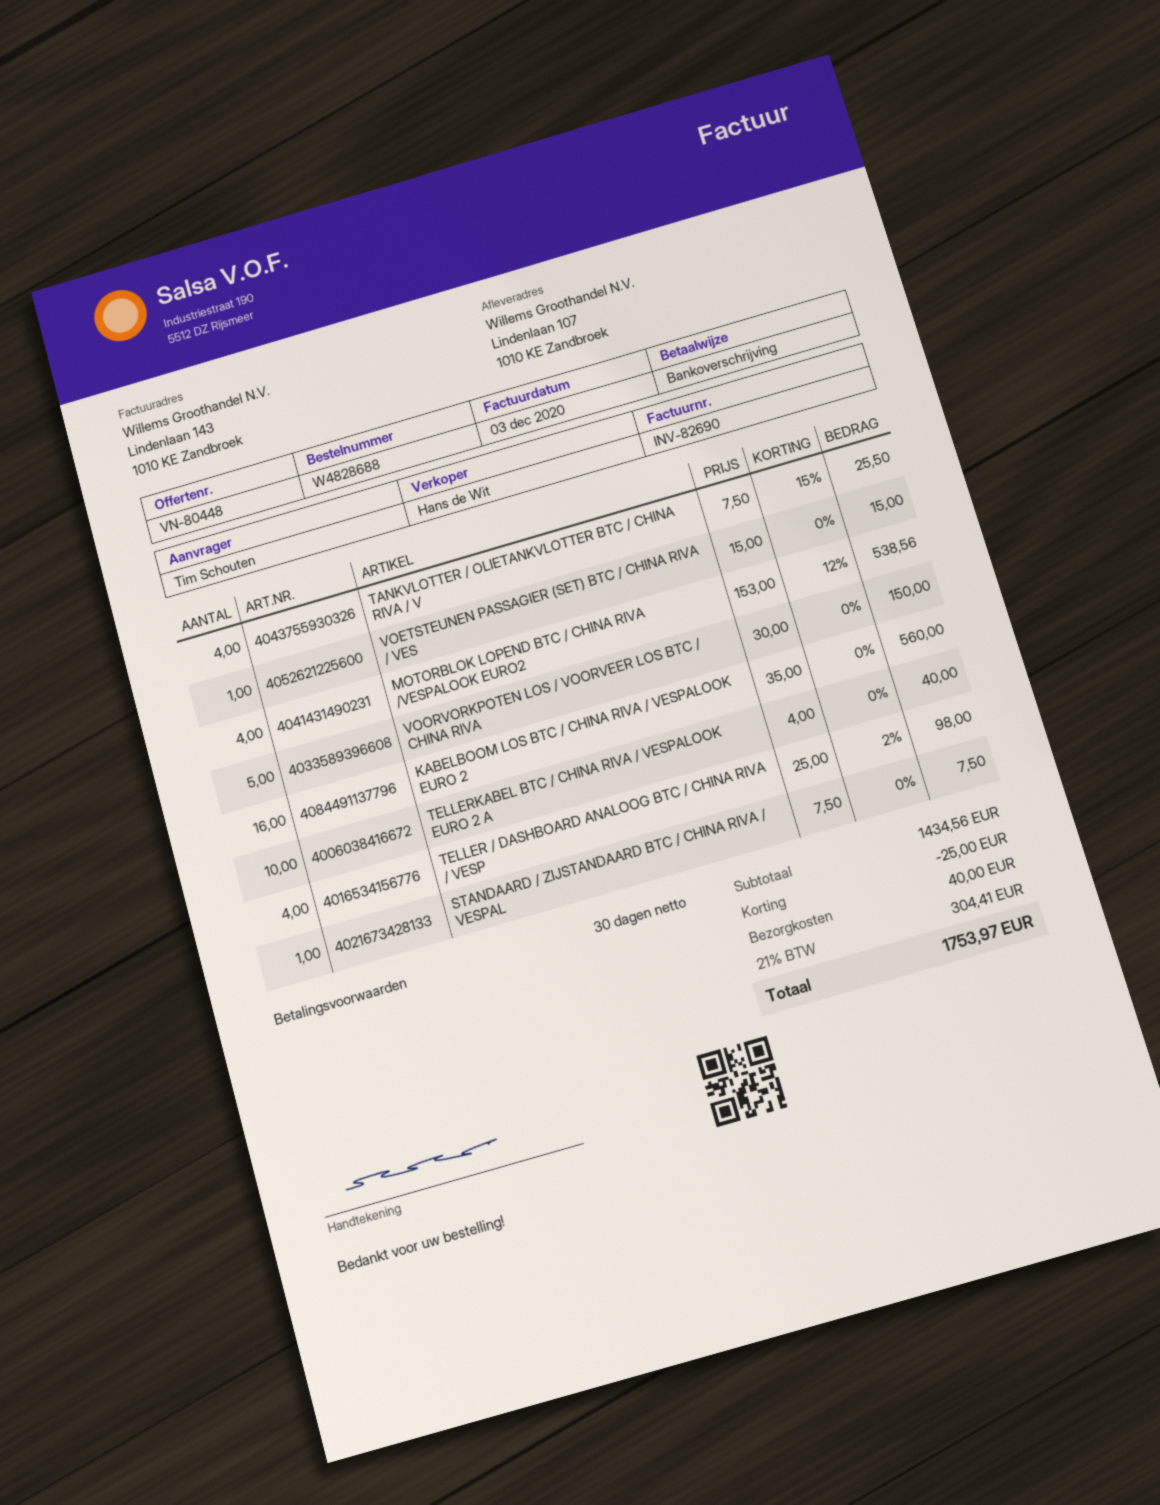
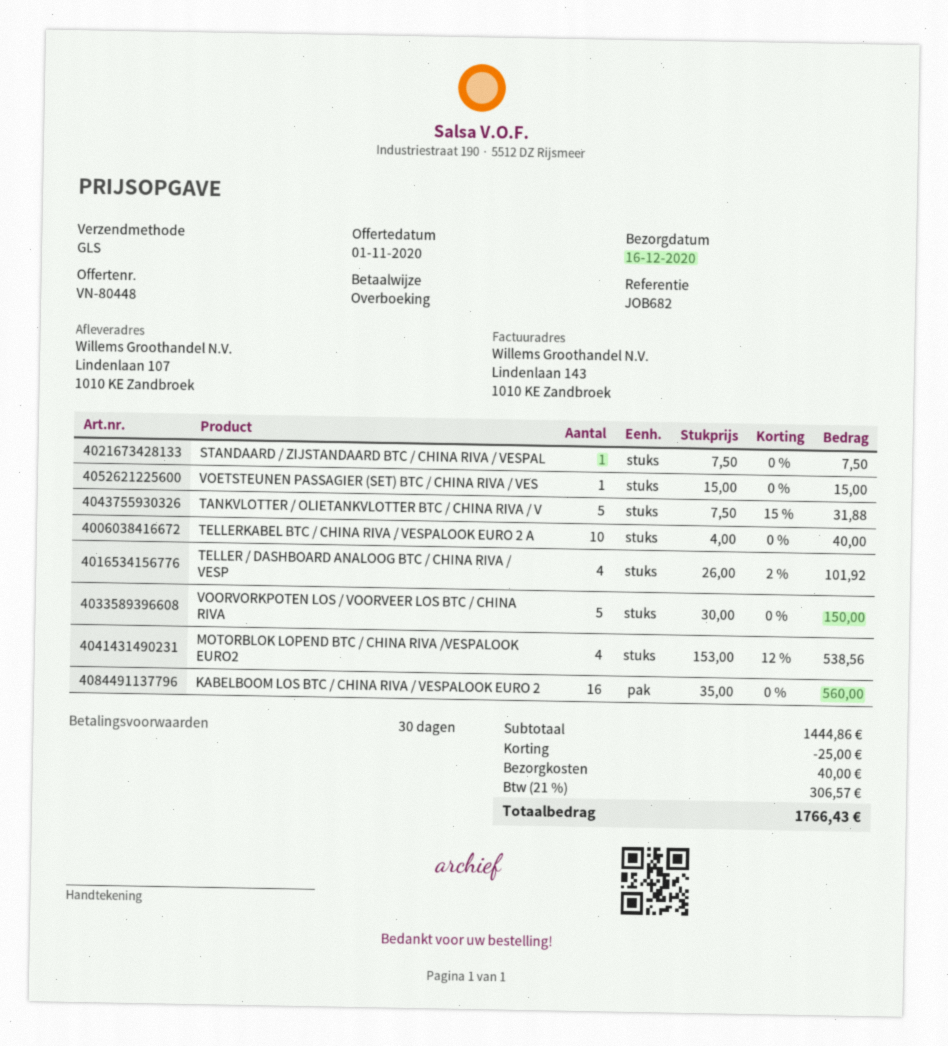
TANKVLOTTER / OLIETANKVLOTTER BTC / CHINA RIVA / V: 4 x 7.50 - 15% = 25.50 -> 5 x 7.50 - 15% = 31.88
TELLER / DASHBOARD ANALOOG BTC / CHINA RIVA / VESP: 4 x 25.00 - 2% = 98.00 -> 4 x 26.00 - 2% = 101.92
subtotal: 1434.56 -> 1444.86
tax: 21% = 304.41 -> 21% = 306.57
total: 1753.97 -> 1766.43

